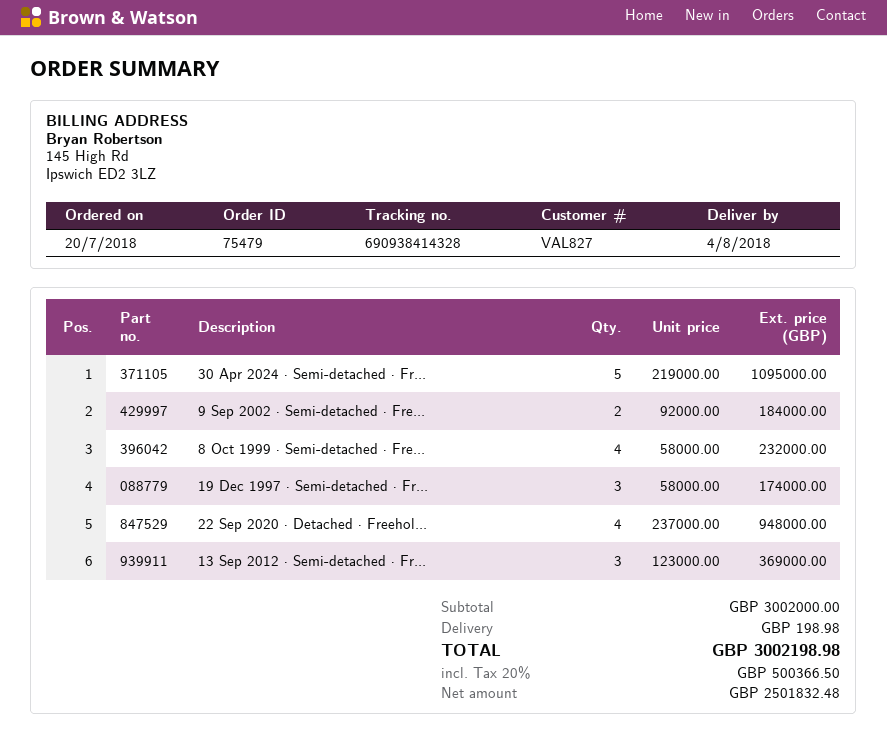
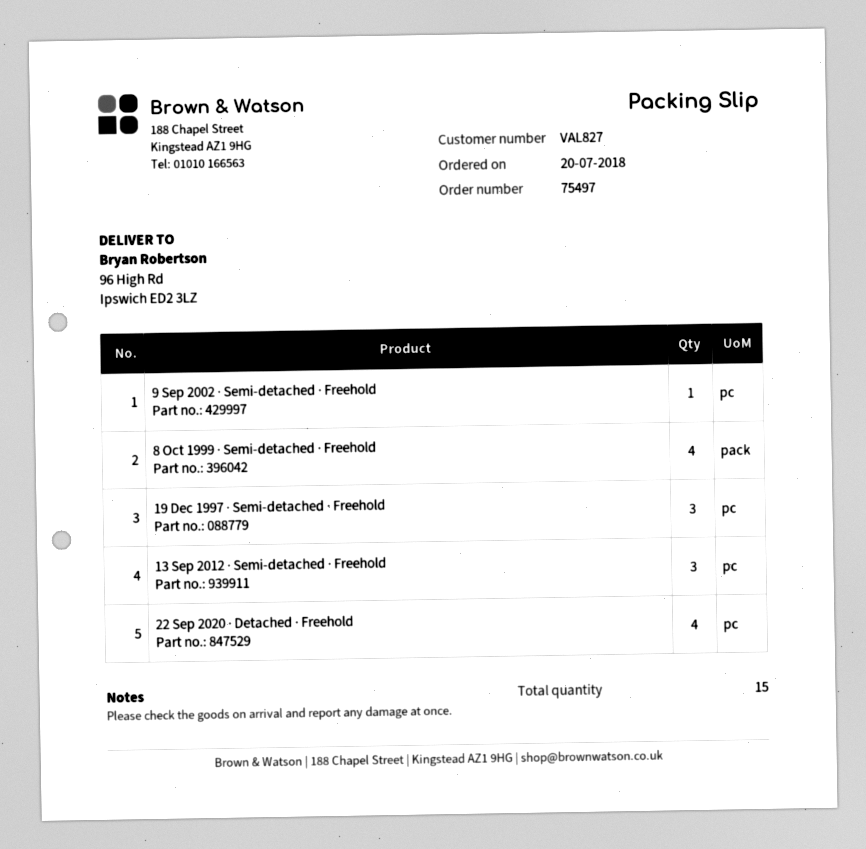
order number: 75479 -> 75497
30 Apr 2024 · Semi-detached · Fr...: 5 -> none
9 Sep 2002 · Semi-detached · Fre...: 2 -> 1

